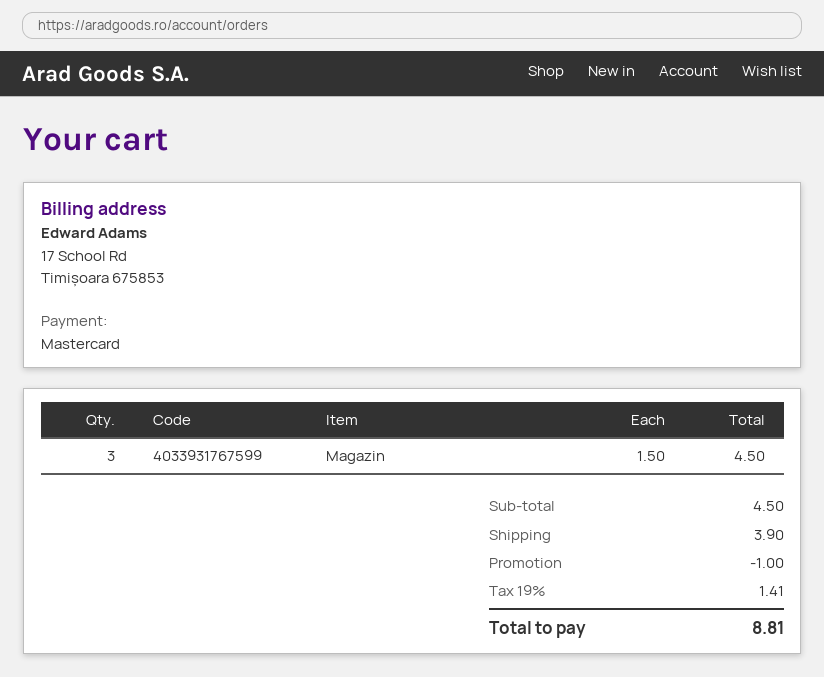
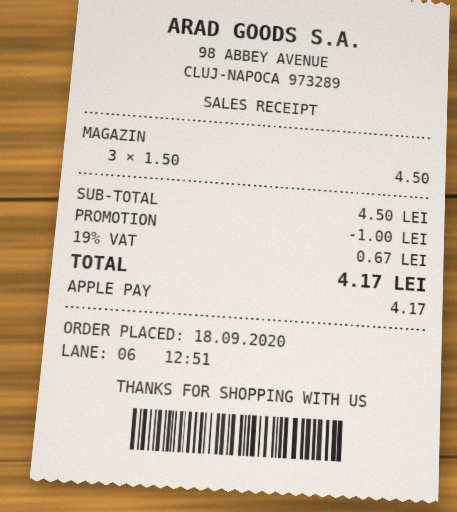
payment method: Mastercard -> Apple Pay
shipping: 3.90 -> none
tax: 19% = 1.41 -> 19% = 0.67
total: 8.81 -> 4.17

